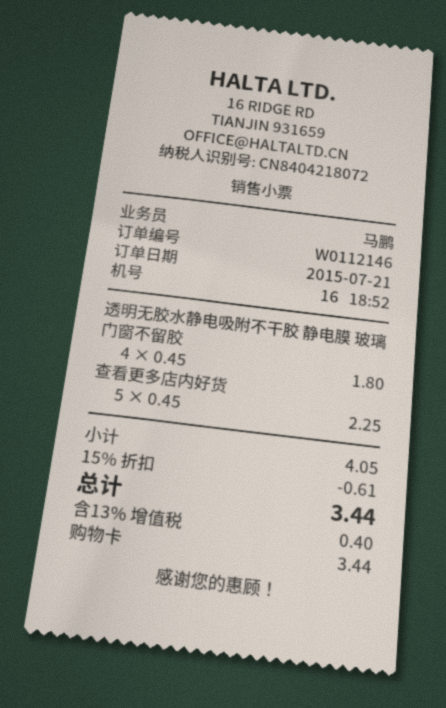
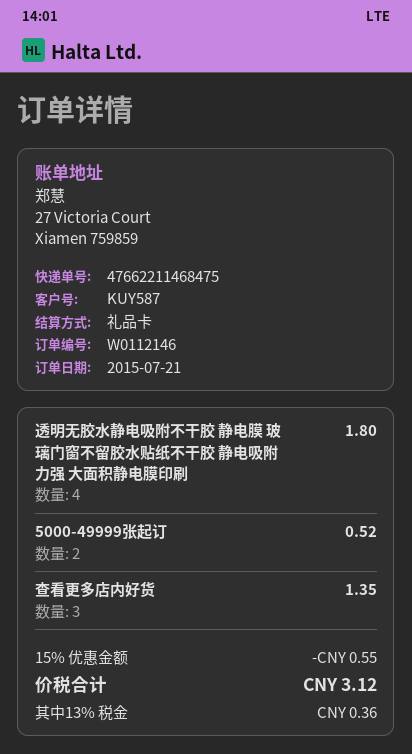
查看更多店内好货: 5 for 2.25 -> 3 for 1.35
5000-49999张起订: none -> 2 for 0.52
discount: 15% = 0.61 -> 15% = 0.55
tax: 13% = 0.40 -> 13% = 0.36
total: 3.44 -> 3.12

